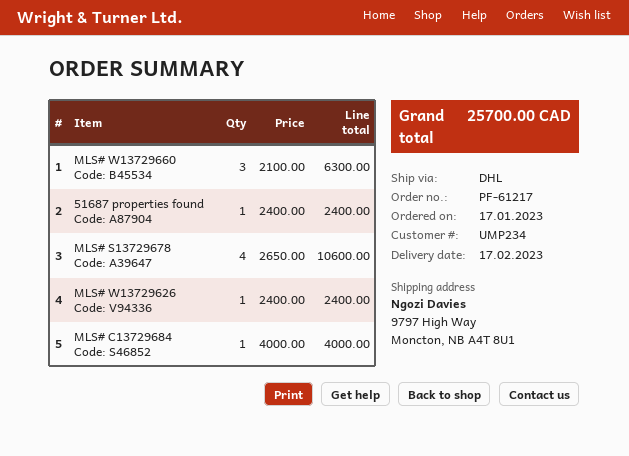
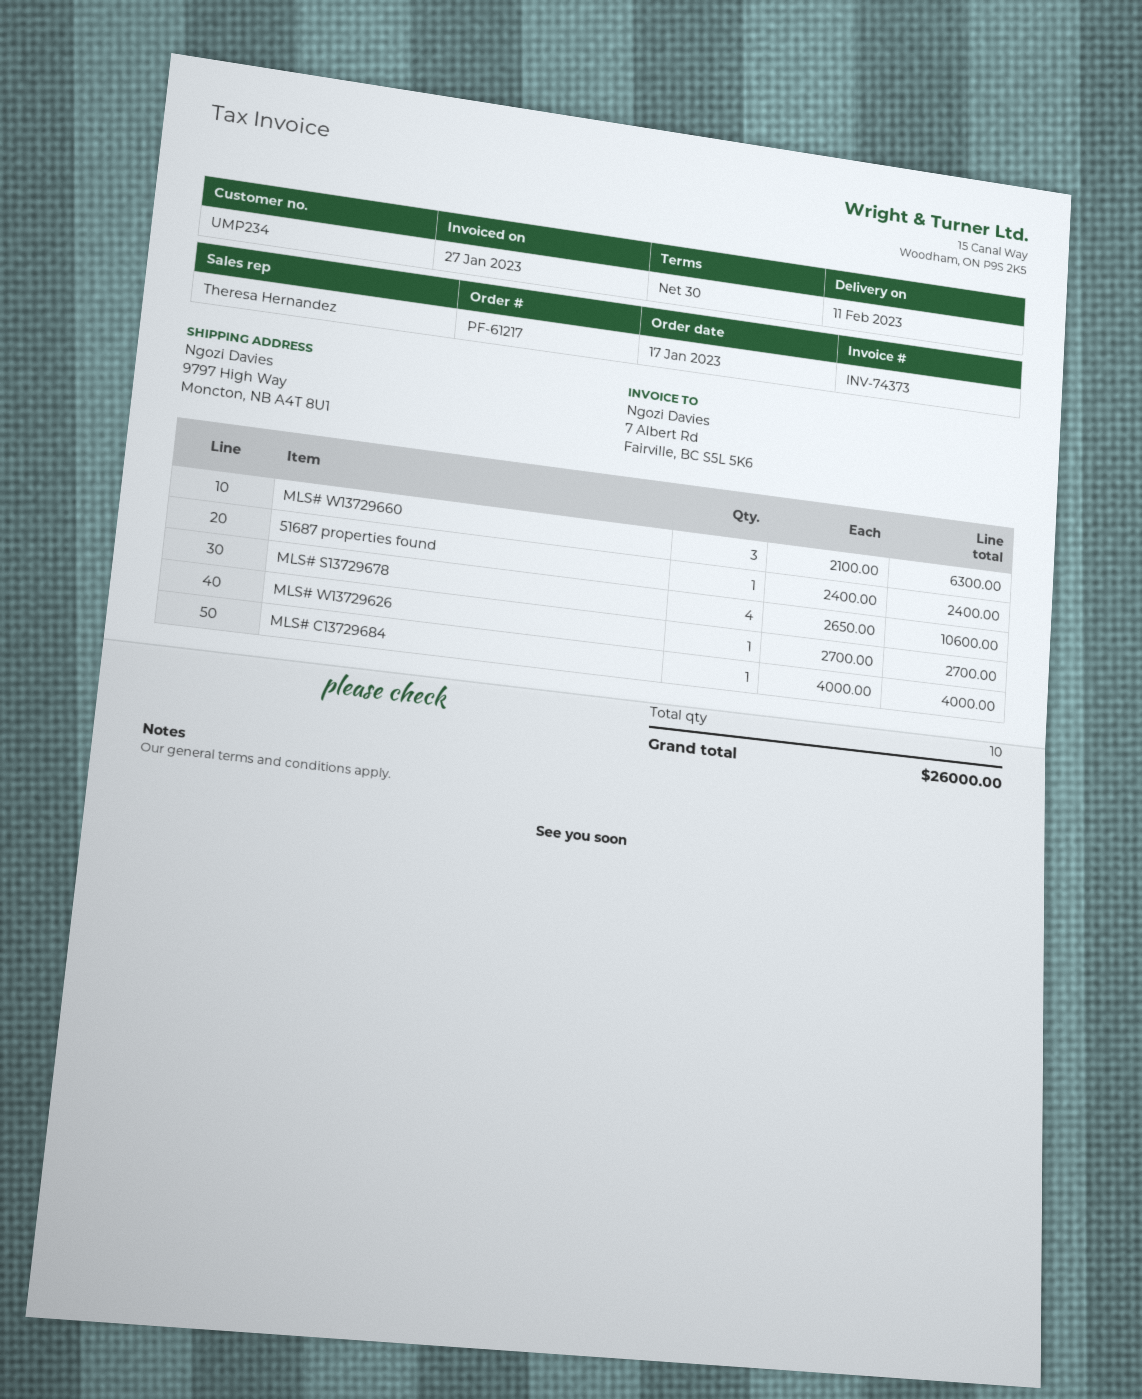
delivery date: 2023-02-17 -> 2023-02-11
MLS# W13729626: 1 x 2400.00 = 2400.00 -> 1 x 2700.00 = 2700.00
total: 25700.00 -> 26000.00

